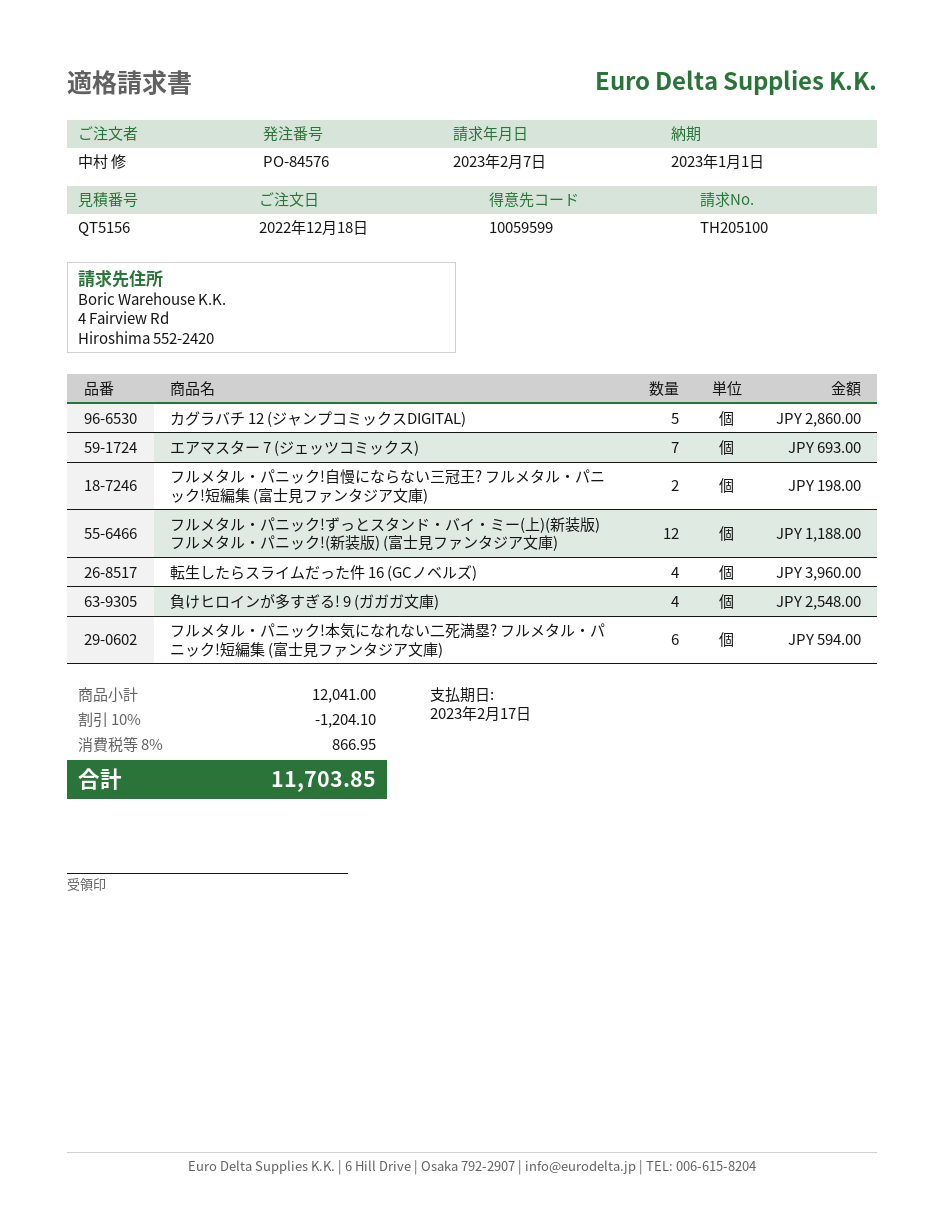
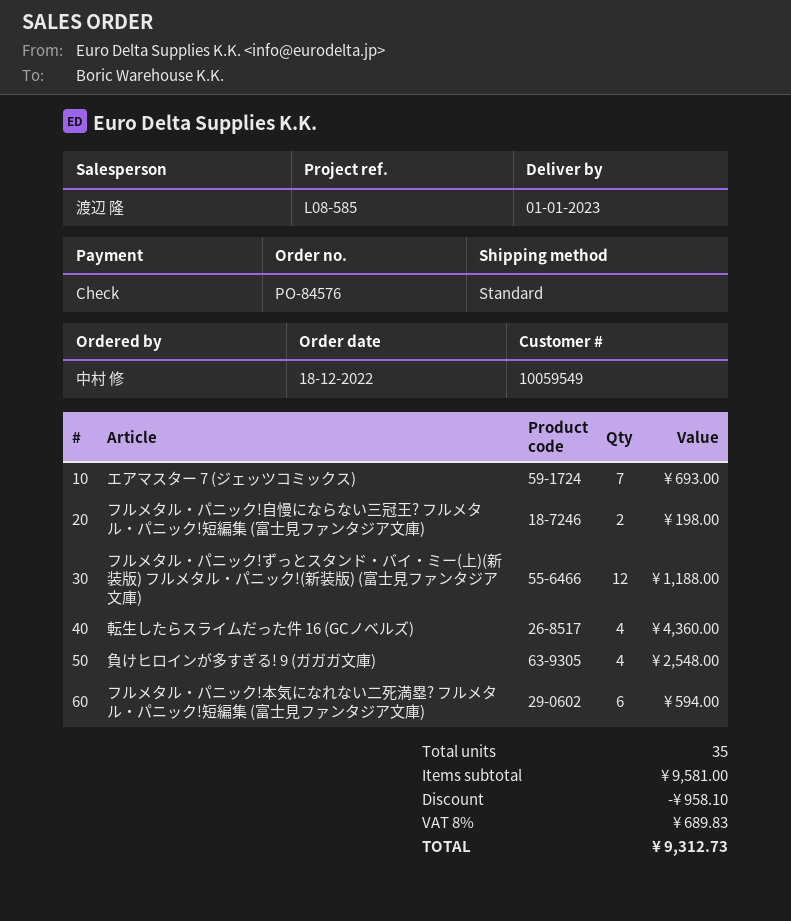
customer number: 10059599 -> 10059549
カグラバチ 12 (ジャンプコミックスDIGITAL): 5 for 2860.00 -> none
転生したらスライムだった件 16 (GCノベルズ): 4 for 3960.00 -> 4 for 4360.00
subtotal: 12041.00 -> 9581.00
discount: 1204.10 -> 958.10
tax: 8% = 866.95 -> 8% = 689.83
total: 11703.85 -> 9312.73

